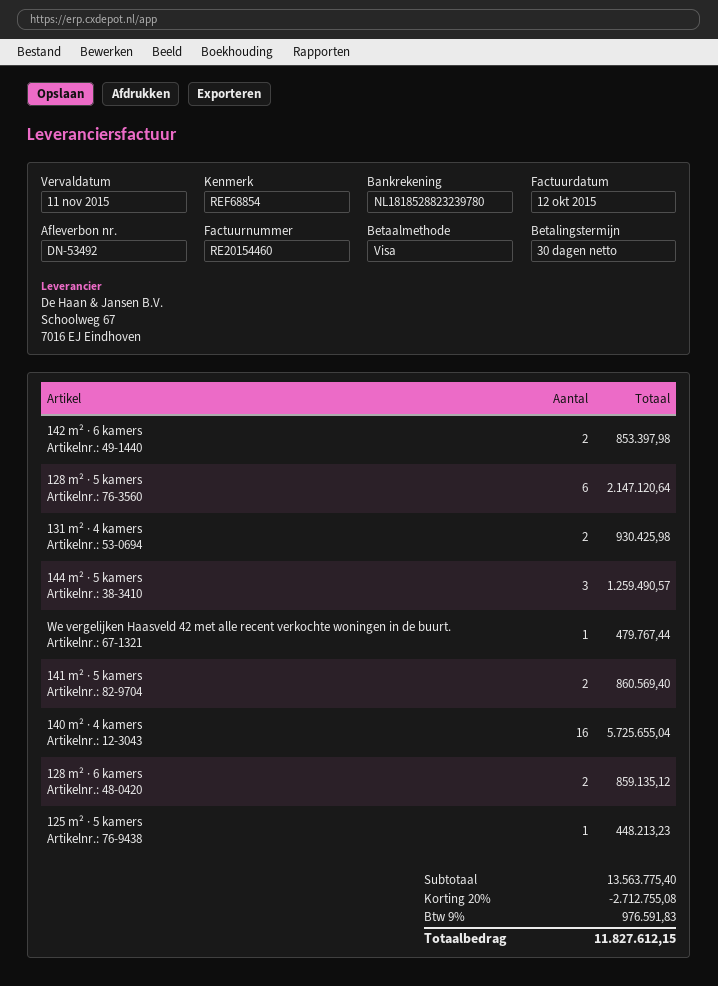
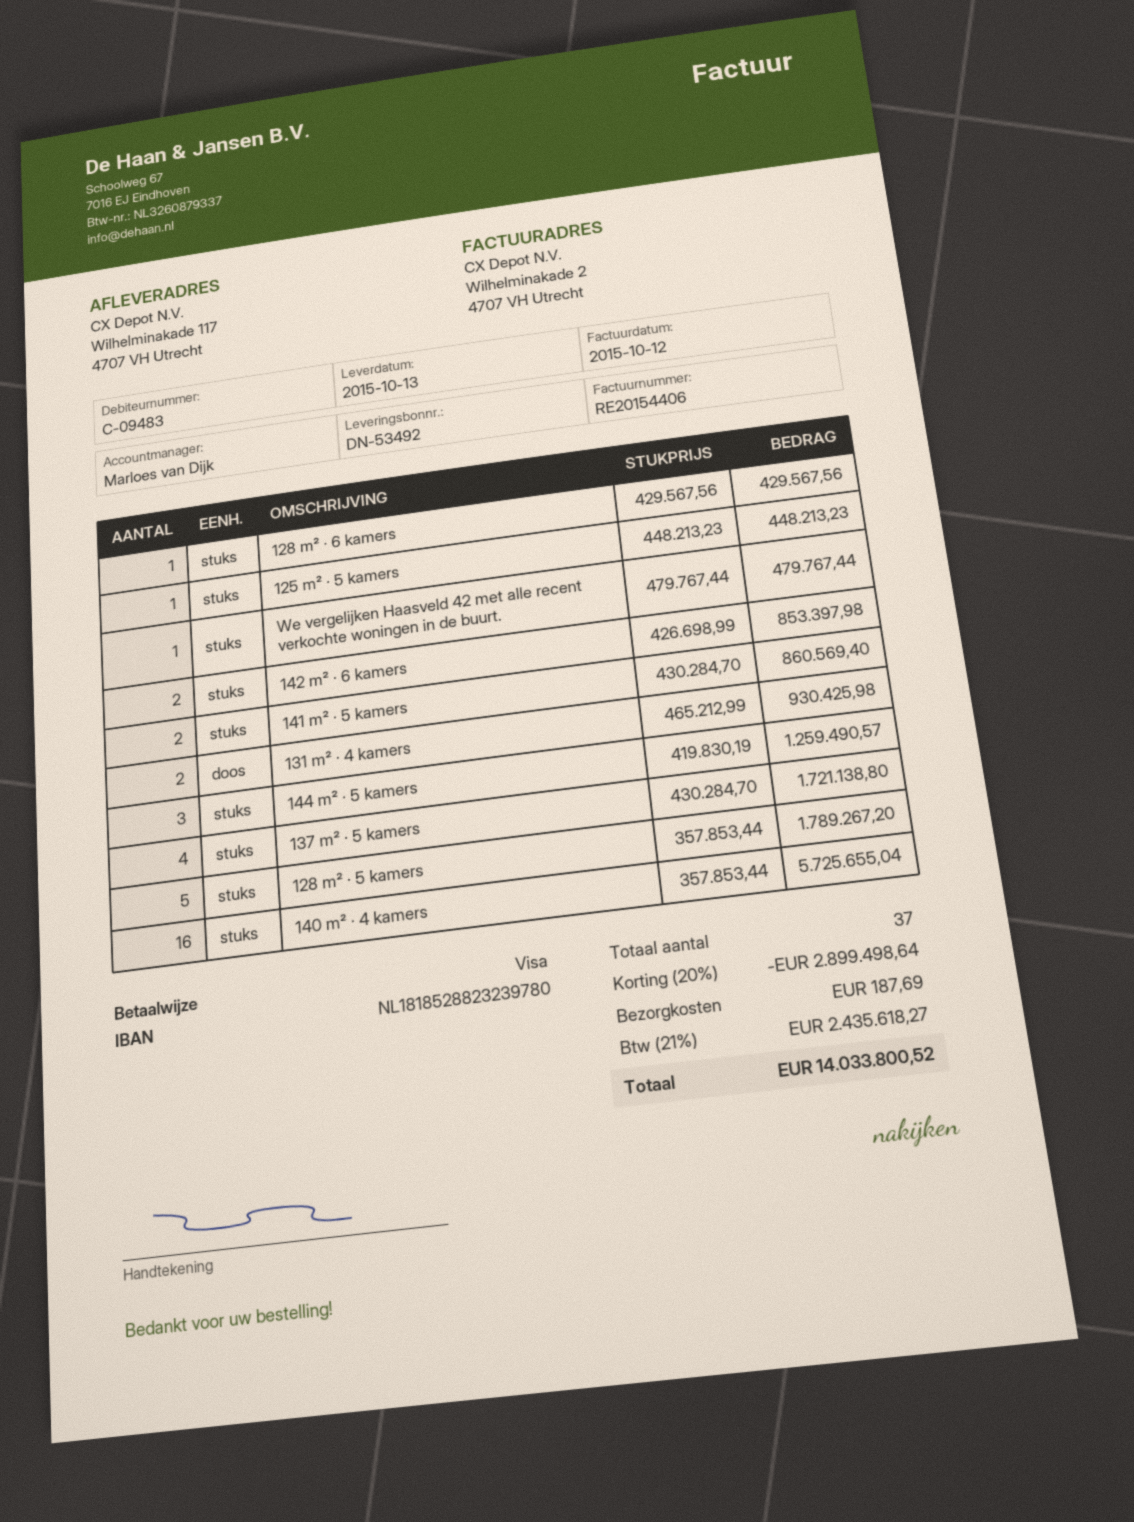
invoice number: RE20154460 -> RE20154406
128 m² · 5 kamers: 6 for 2147120.64 -> 5 for 1789267.20
128 m² · 6 kamers: 2 for 859135.12 -> 1 for 429567.56
137 m² · 5 kamers: none -> 4 for 1721138.80
discount: 20% = 2712755.08 -> 20% = 2899498.64
shipping: none -> 187.69
tax: 9% = 976591.83 -> 21% = 2435618.27
total: 11827612.15 -> 14033800.52

